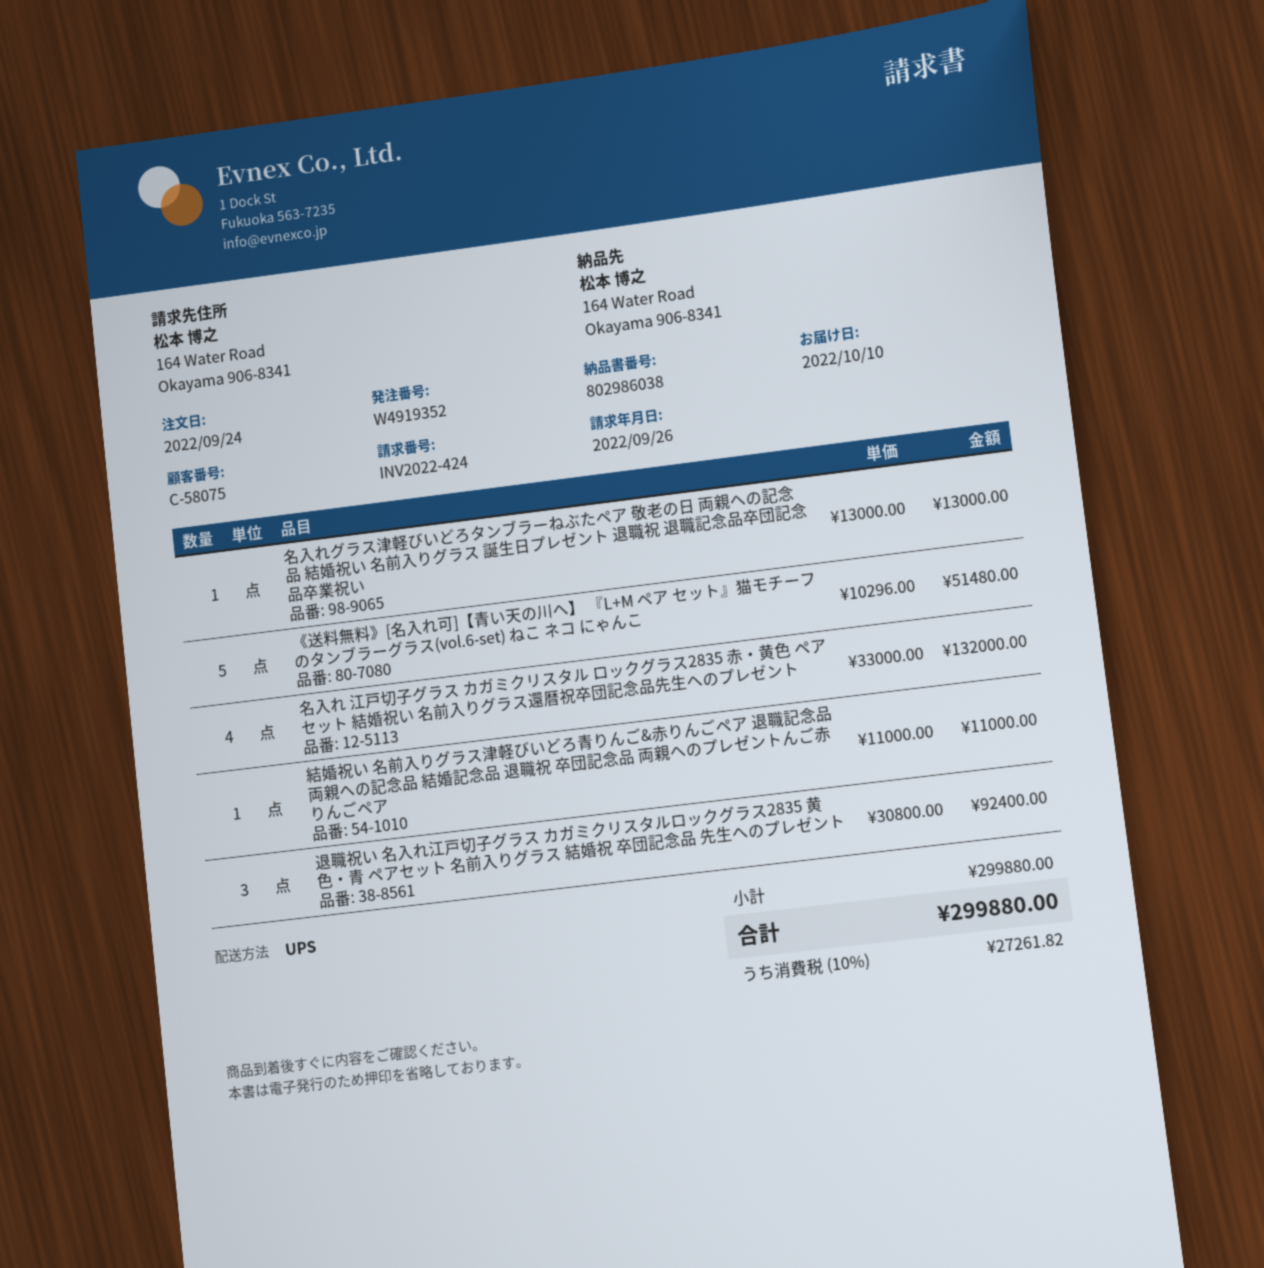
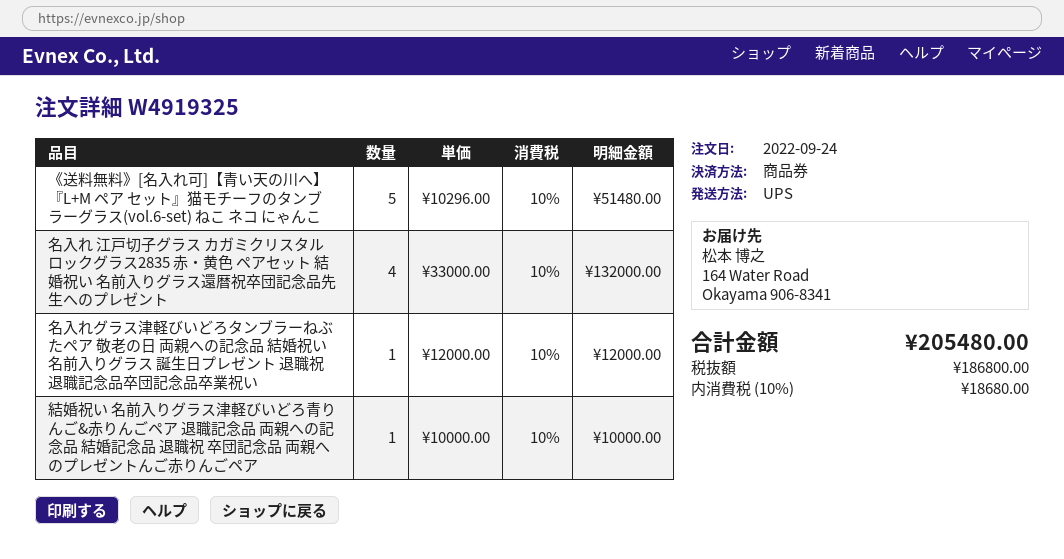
order number: W4919352 -> W4919325
名入れグラス津軽びいどろタンブラーねぶたペア 敬老の日 両親への記念品 結婚祝い 名前入りグラス 誕生日プレゼント 退職祝 退職記念品卒団記念品卒業祝い: 1 x 13000.00 = 13000.00 -> 1 x 12000.00 = 12000.00
結婚祝い 名前入りグラス津軽びいどろ青りんご&赤りんごペア 退職記念品 両親への記念品 結婚記念品 退職祝 卒団記念品 両親へのプレゼントんご赤りんごペア: 1 x 11000.00 = 11000.00 -> 1 x 10000.00 = 10000.00
退職祝い 名入れ江戸切子グラス カガミクリスタルロックグラス2835 黄色・青 ペアセット 名前入りグラス 結婚祝 卒団記念品 先生へのプレゼント: 3 x 30800.00 = 92400.00 -> none
tax: 10% = 27261.82 -> 10% = 18680.00
total: 299880.00 -> 205480.00

